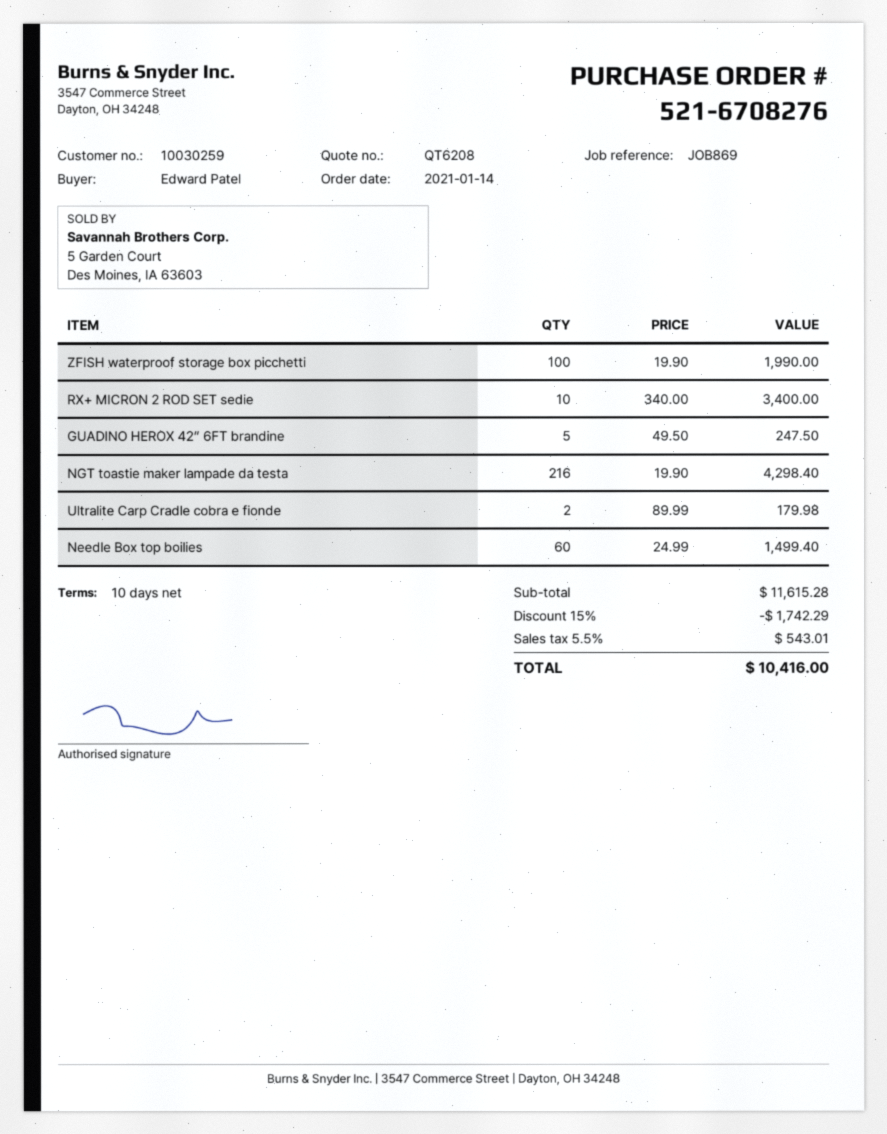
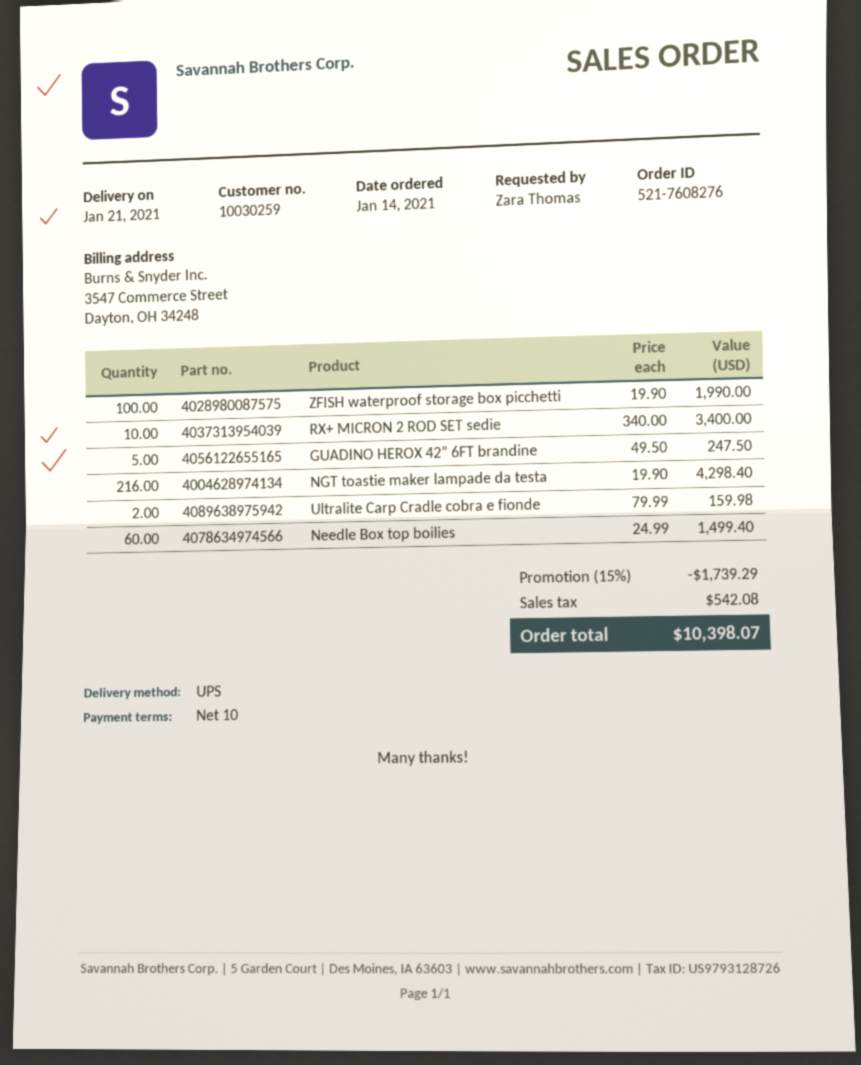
order number: 521-6708276 -> 521-7608276
ordered by: Edward Patel -> Zara Thomas
Ultralite Carp Cradle cobra e fionde: 2 x 89.99 = 179.98 -> 2 x 79.99 = 159.98
discount: 15% = 1742.29 -> 15% = 1739.29
tax: 543.01 -> 542.08
total: 10416.00 -> 10398.07

